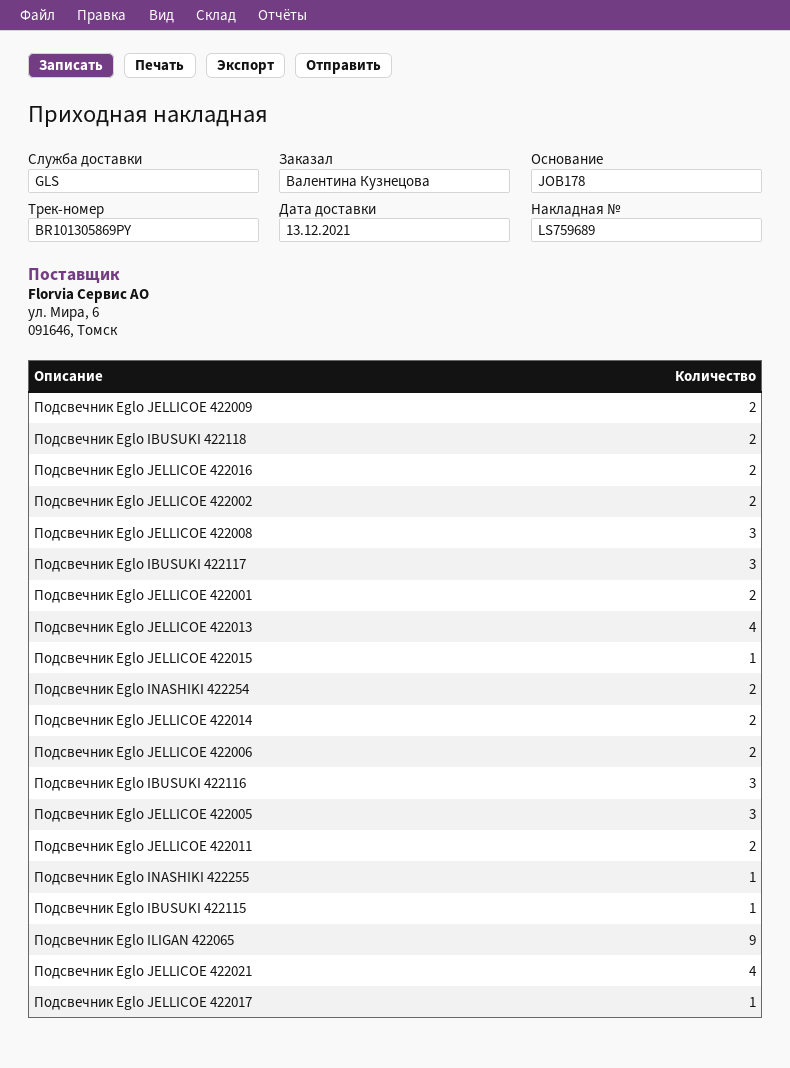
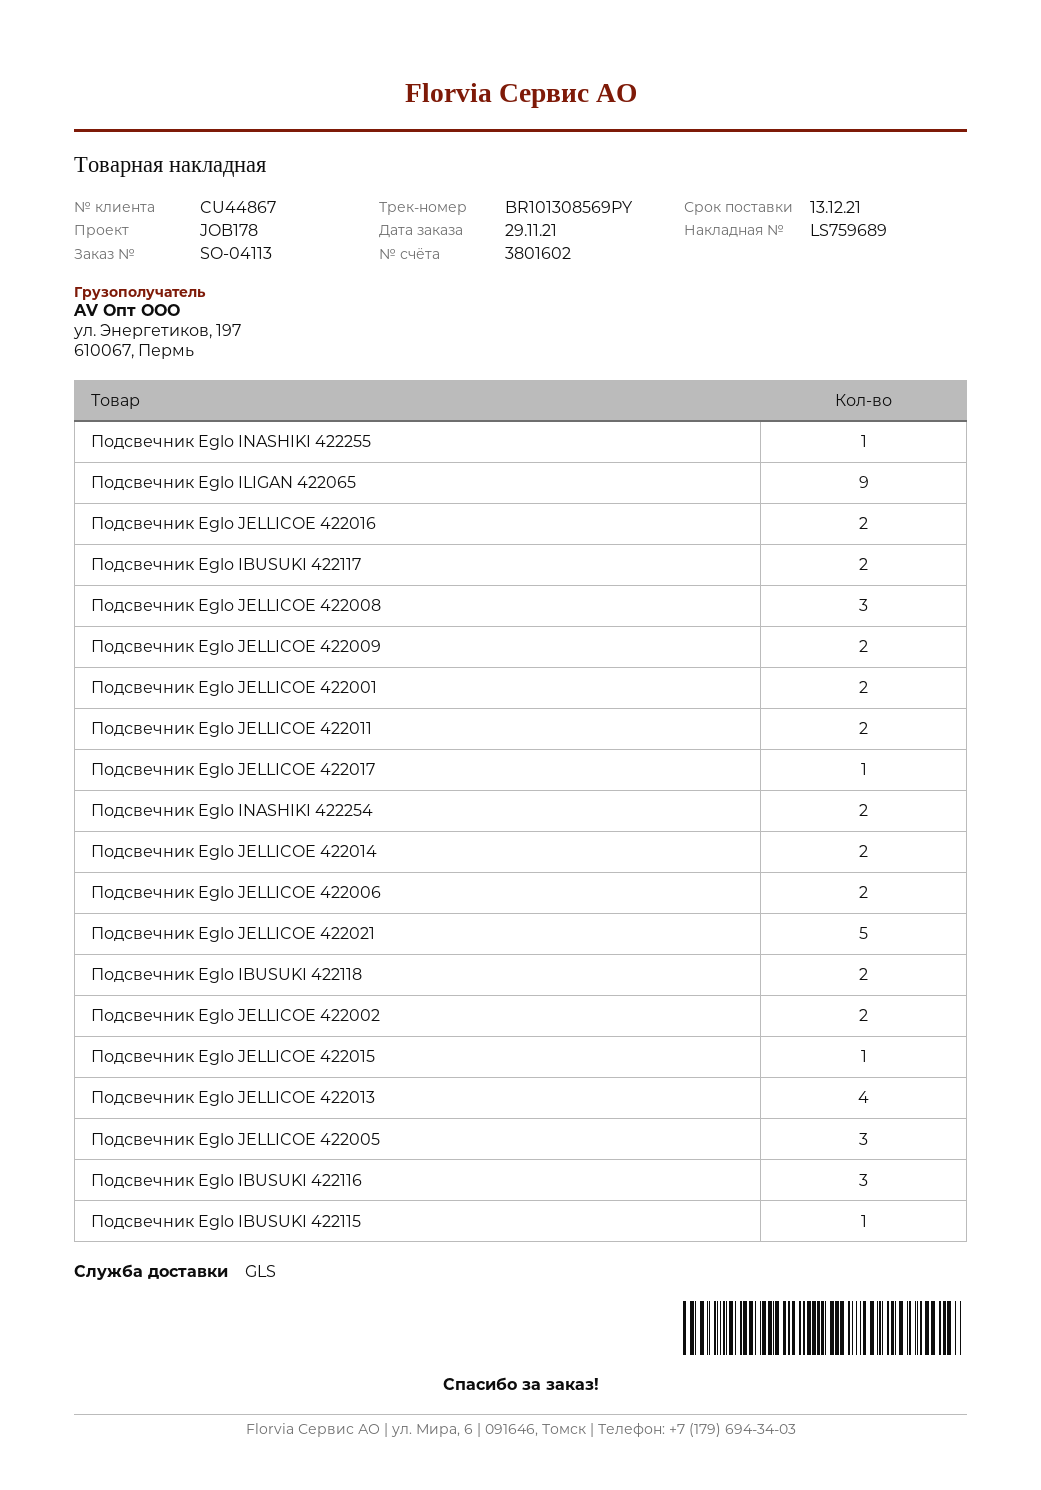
tracking number: BR101305869PY -> BR101308569PY
Подсвечник Eglo IBUSUKI 422117: 3 -> 2
Подсвечник Eglo JELLICOE 422021: 4 -> 5

